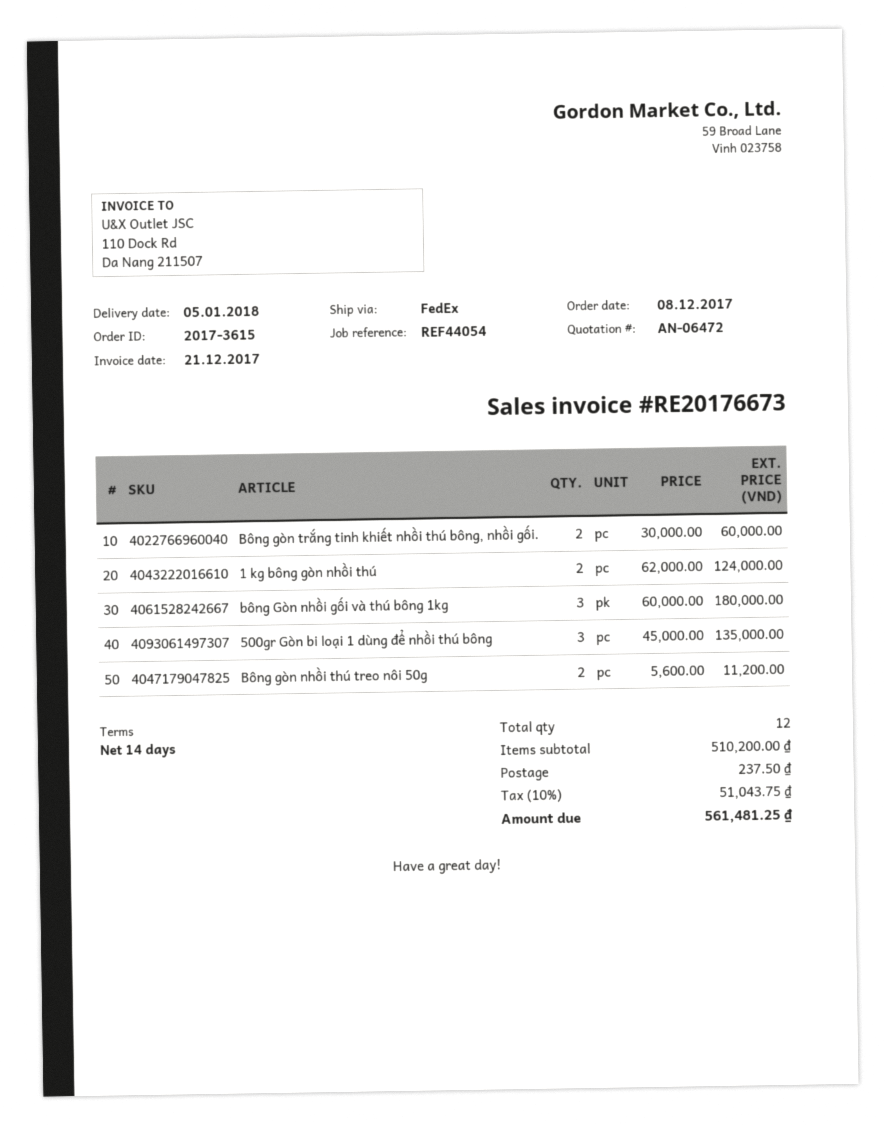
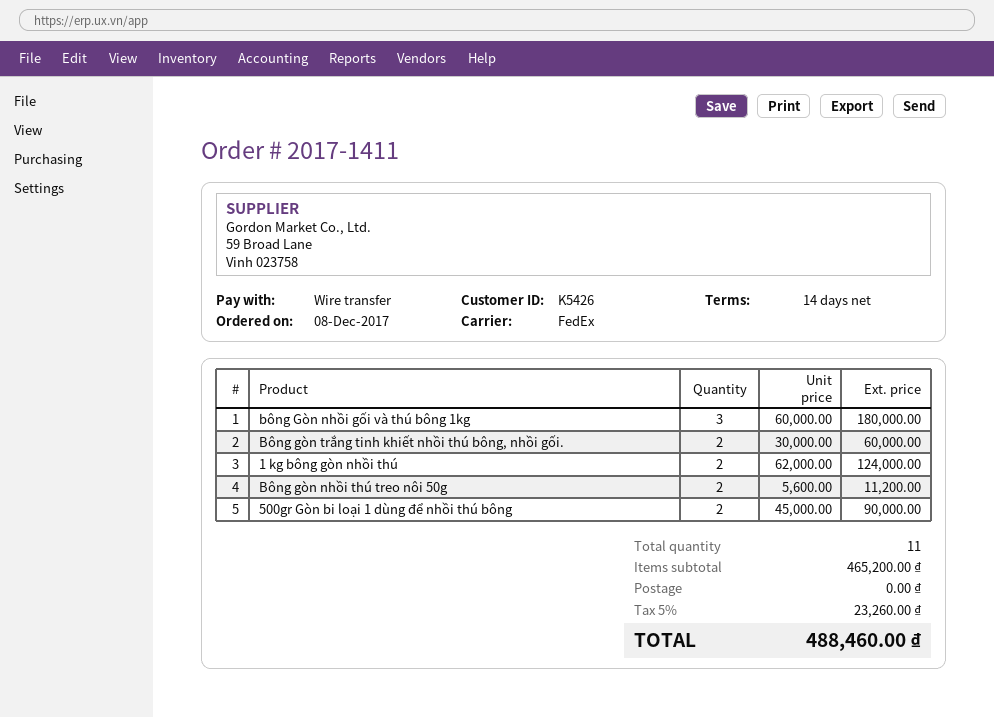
order number: 2017-3615 -> 2017-1411
500gr Gòn bi loại 1 dùng để nhồi thú bông: 3 x 45000.00 = 135000.00 -> 2 x 45000.00 = 90000.00
total quantity: 12 -> 11
subtotal: 510200.00 -> 465200.00
shipping: 237.50 -> 0.00
tax: 10% = 51043.75 -> 5% = 23260.00
total: 561481.25 -> 488460.00

